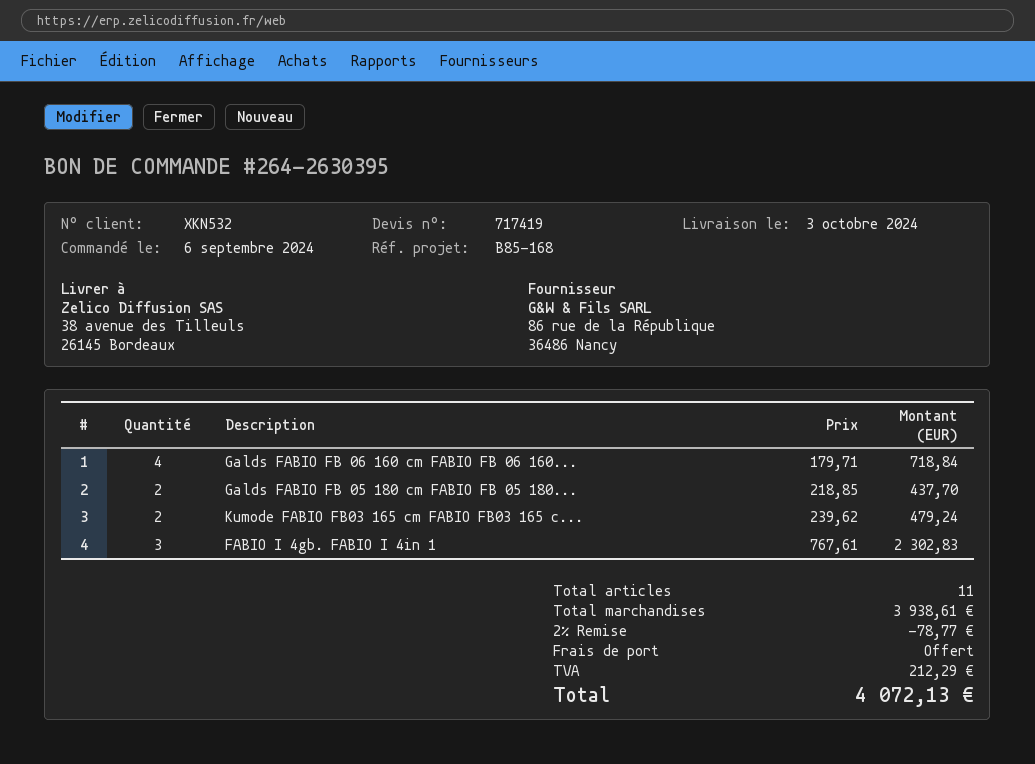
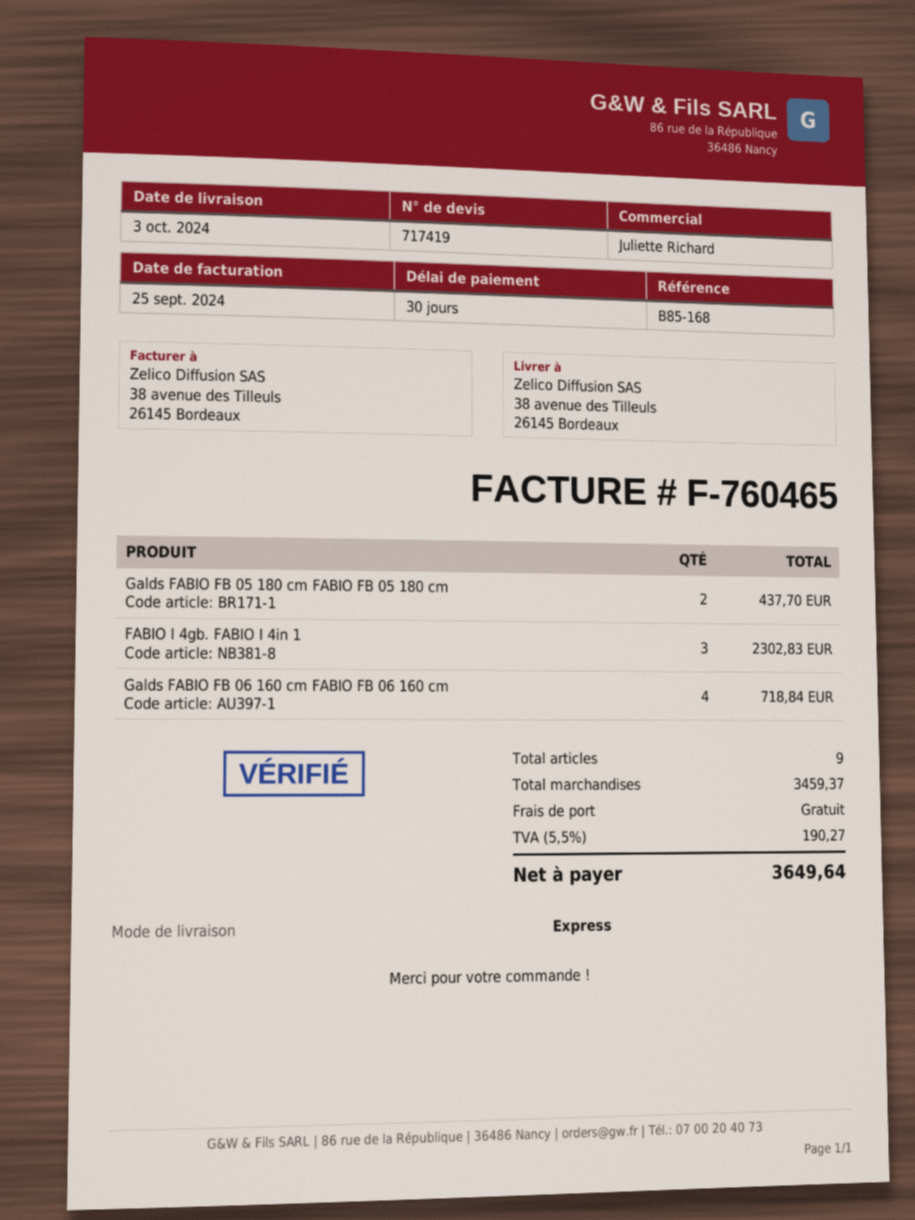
Kumode FABIO FB03 165 cm FABIO FB03 165 c...: 2 for 479.24 -> none
total quantity: 11 -> 9
subtotal: 3938.61 -> 3459.37
discount: 2% = 78.77 -> none
tax: 212.29 -> 190.27
total: 4072.13 -> 3649.64

